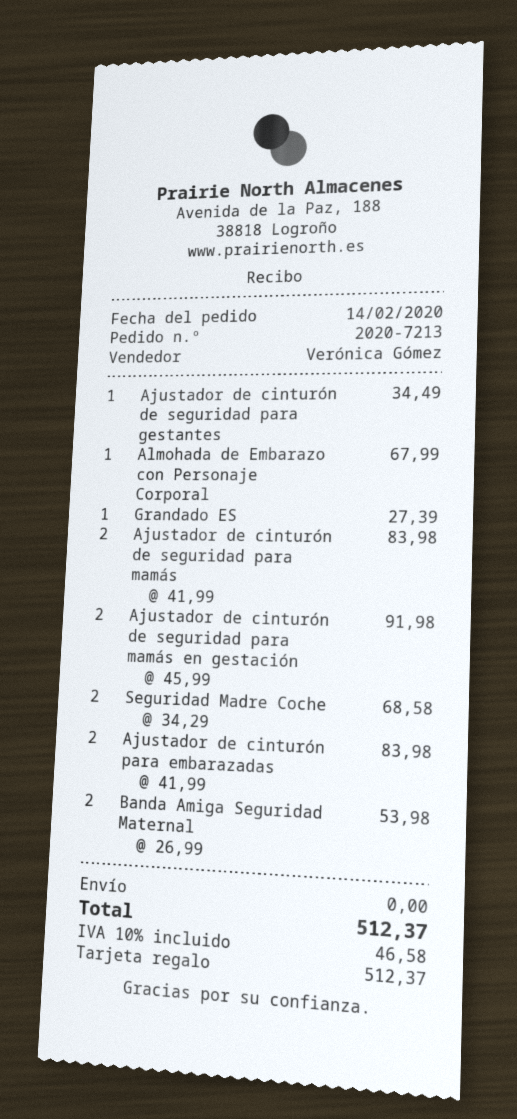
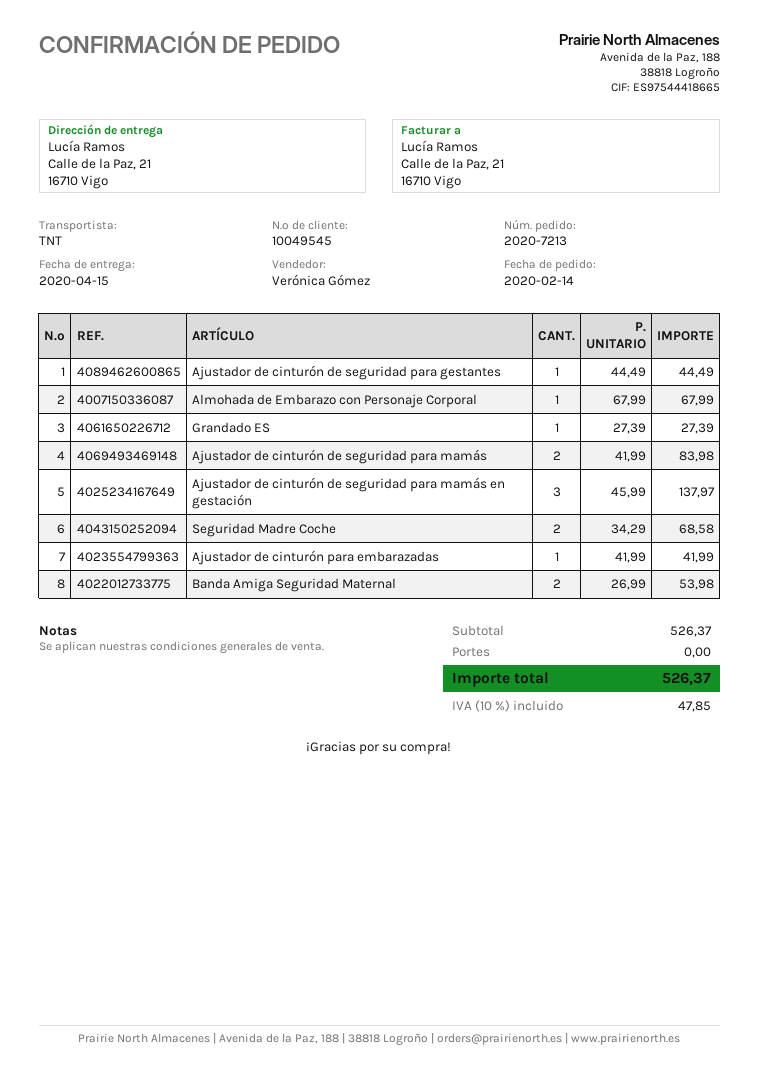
Ajustador de cinturón de seguridad para gestantes: 1 x 34.49 = 34.49 -> 1 x 44.49 = 44.49
Ajustador de cinturón de seguridad para mamás en gestación: 2 x 45.99 = 91.98 -> 3 x 45.99 = 137.97
Ajustador de cinturón para embarazadas: 2 x 41.99 = 83.98 -> 1 x 41.99 = 41.99
tax: 10% = 46.58 -> 10% = 47.85
total: 512.37 -> 526.37

